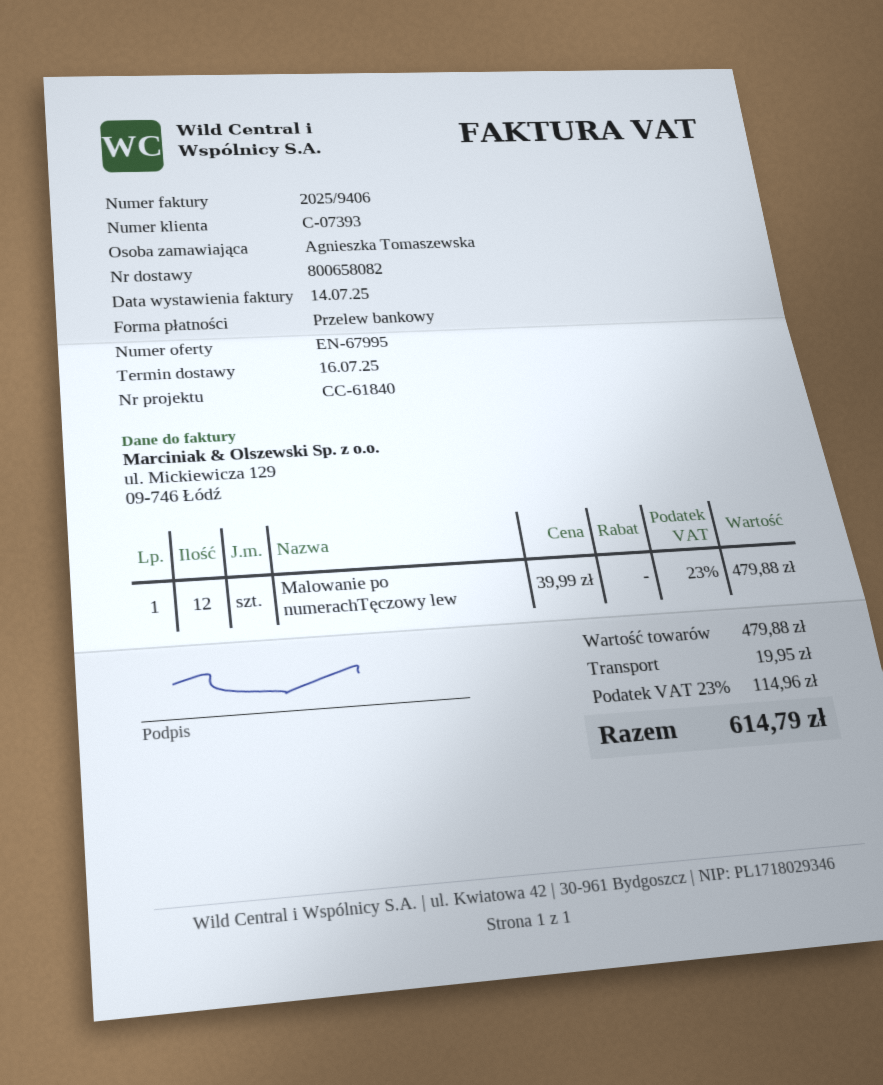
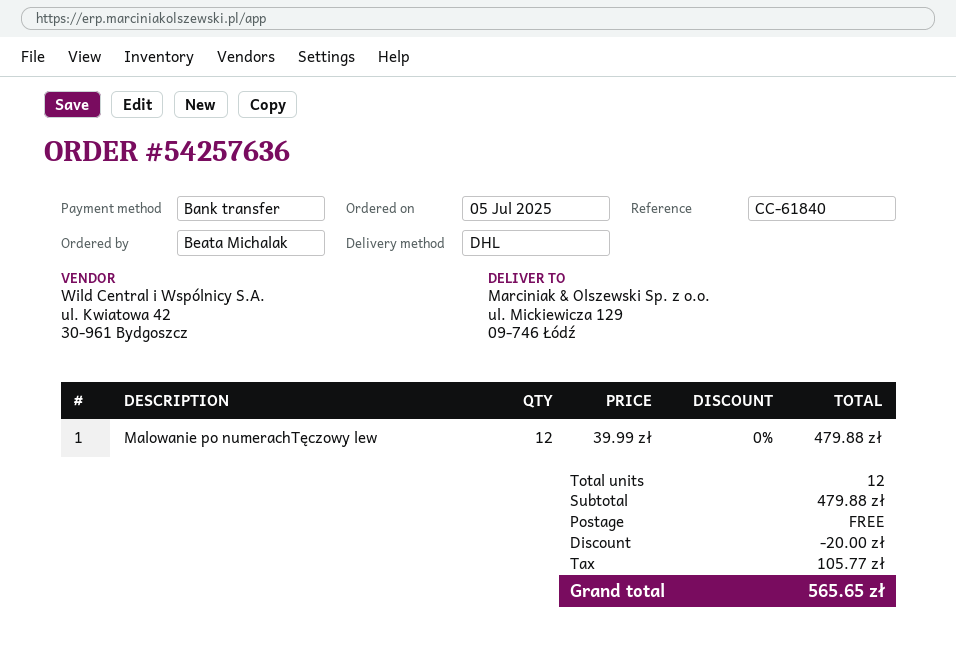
ordered by: Agnieszka Tomaszewska -> Beata Michalak
discount: none -> 20.00
shipping: 19.95 -> 0.00
tax: 114.96 -> 105.77
total: 614.79 -> 565.65

